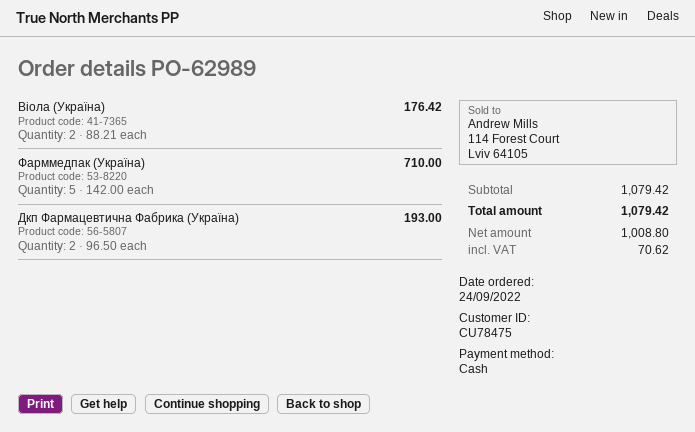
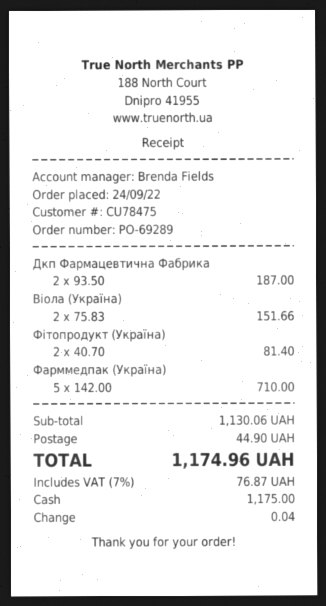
order number: PO-62989 -> PO-69289
Віола (Україна): 2 x 88.21 = 176.42 -> 2 x 75.83 = 151.66
Дкп Фармацевтична Фабрика (Україна): 2 x 96.50 = 193.00 -> 2 x 93.50 = 187.00
Фітопродукт (Україна): none -> 2 x 40.70 = 81.40
subtotal: 1079.42 -> 1130.06
shipping: none -> 44.90
tax: 70.62 -> 76.87
total: 1079.42 -> 1174.96

